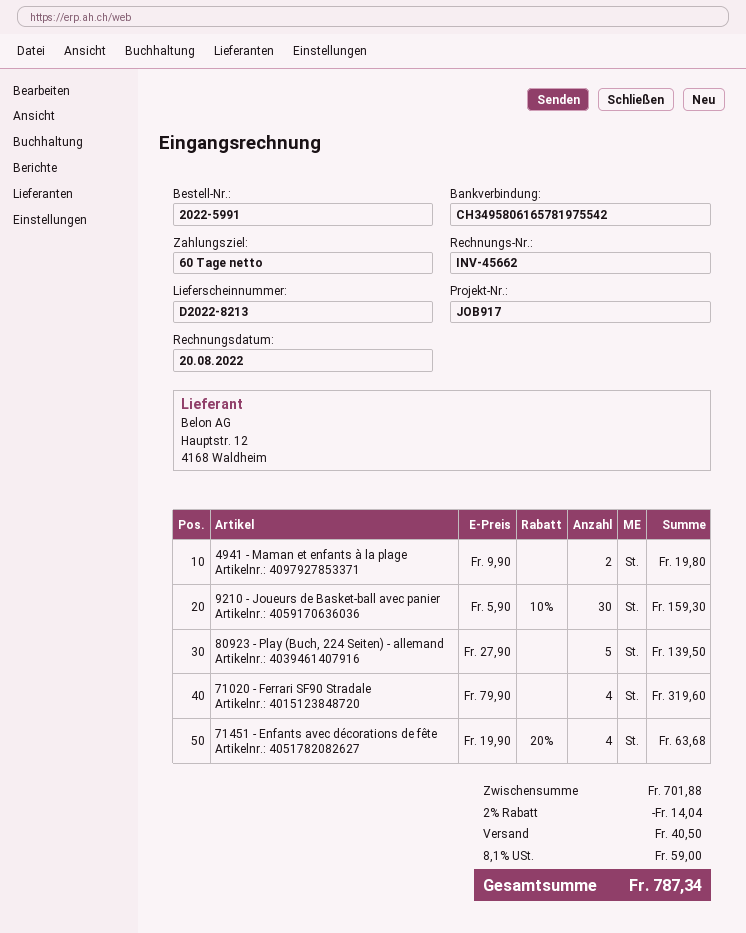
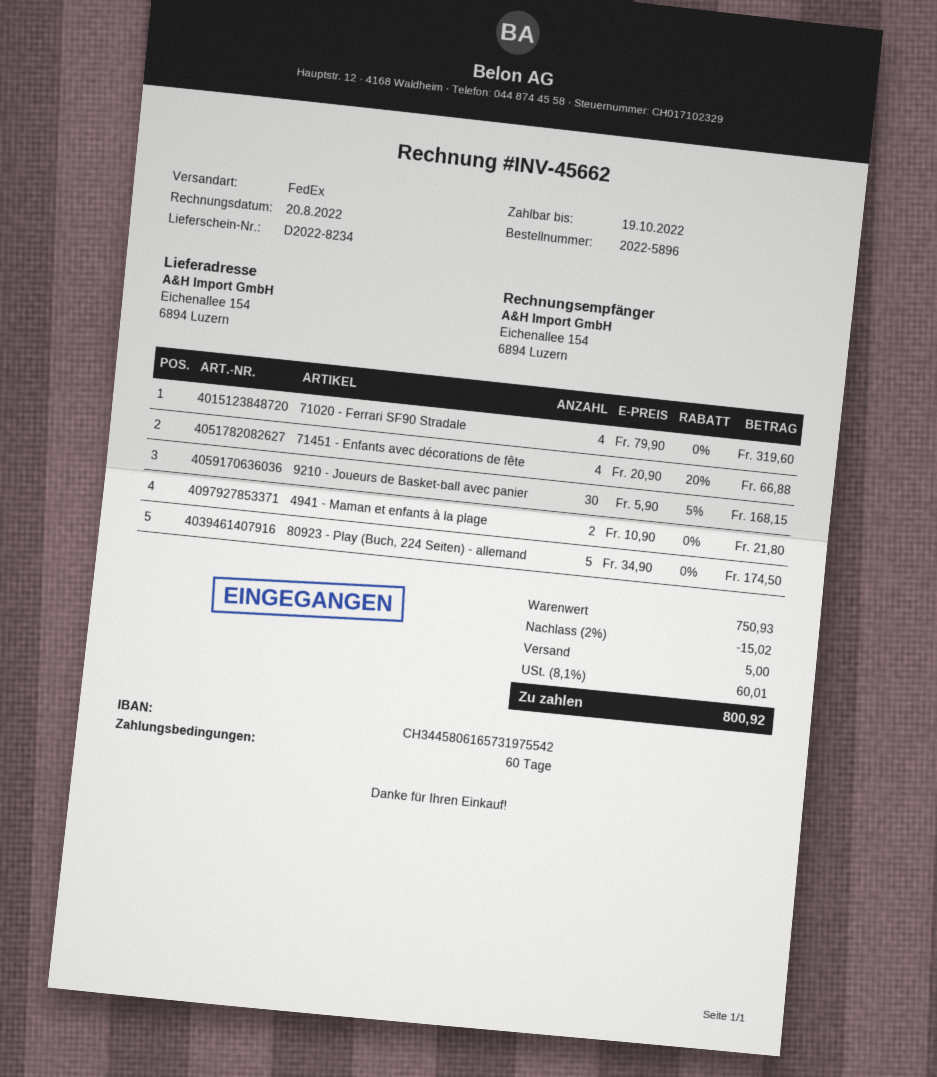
order number: 2022-5991 -> 2022-5896
delivery note number: D2022-8213 -> D2022-8234
bank account: CH3495806165781975542 -> CH3445806165731975542
4941 - Maman et enfants à la plage: 2 x 9.90 = 19.80 -> 2 x 10.90 = 21.80
9210 - Joueurs de Basket-ball avec panier: 30 x 5.90 - 10% = 159.30 -> 30 x 5.90 - 5% = 168.15
80923 - Play (Buch, 224 Seiten) - allemand: 5 x 27.90 = 139.50 -> 5 x 34.90 = 174.50
71451 - Enfants avec décorations de fête: 4 x 19.90 - 20% = 63.68 -> 4 x 20.90 - 20% = 66.88
subtotal: 701.88 -> 750.93
discount: 2% = 14.04 -> 2% = 15.02
shipping: 40.50 -> 5.00
tax: 8.1% = 59.00 -> 8.1% = 60.01
total: 787.34 -> 800.92

